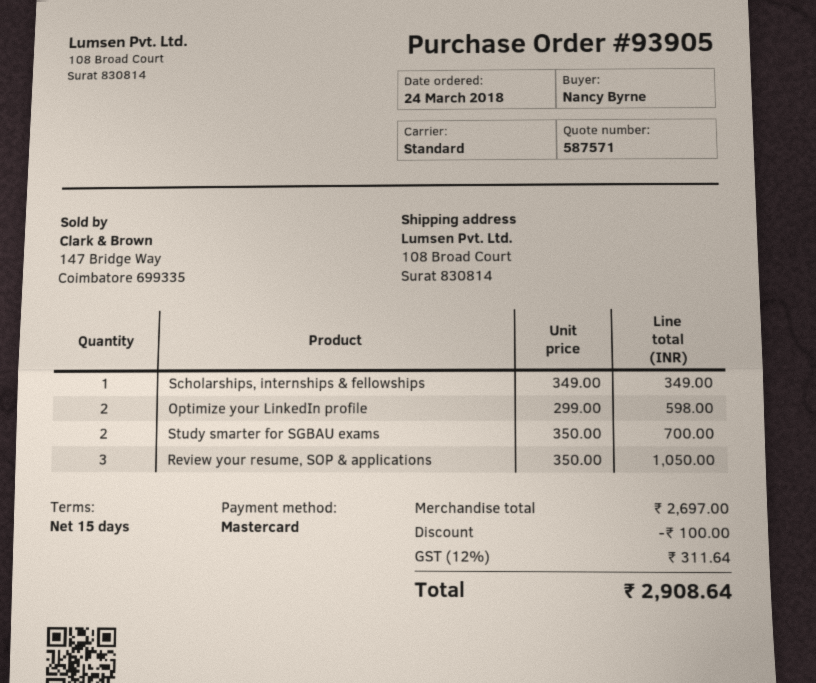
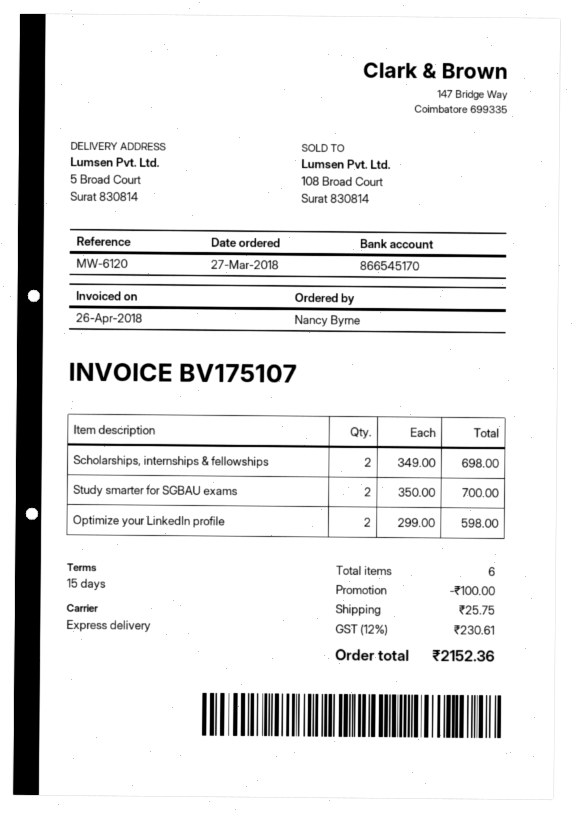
order date: 2018-03-24 -> 2018-03-27
shipping method: standard -> express
ship to: 108 Broad Court, Surat 830814 -> 5 Broad Court, Surat 830814
Scholarships, internships & fellowships: 1 x 349.00 = 349.00 -> 2 x 349.00 = 698.00
Review your resume, SOP & applications: 3 x 350.00 = 1050.00 -> none
shipping: none -> 25.75
tax: 12% = 311.64 -> 12% = 230.61
total: 2908.64 -> 2152.36

